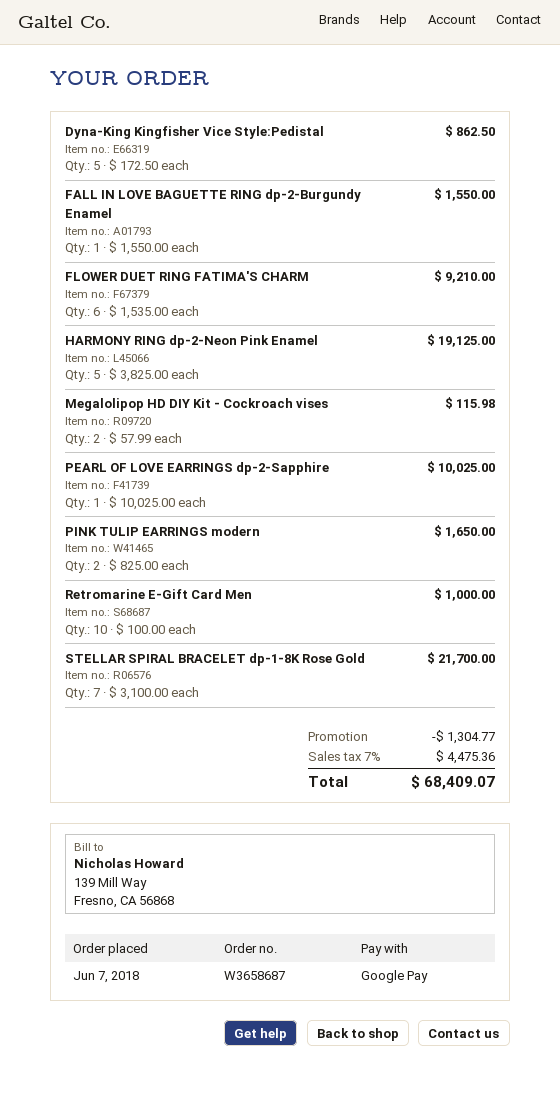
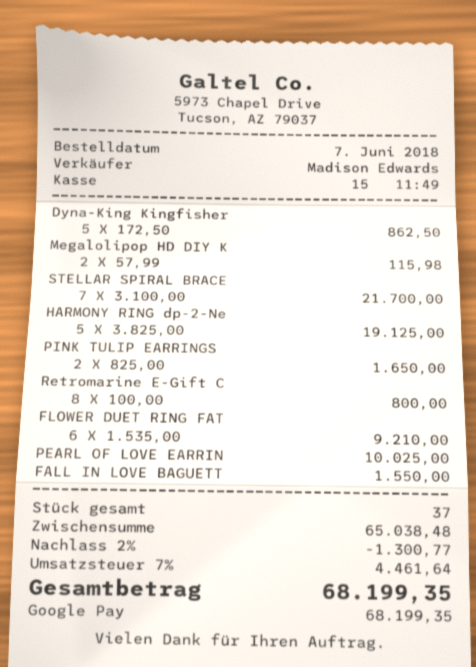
Retromarine E-Gift Card Men: 10 x 100.00 = 1000.00 -> 8 x 100.00 = 800.00
discount: 1304.77 -> 1300.77
tax: 7% = 4475.36 -> 7% = 4461.64
total: 68409.07 -> 68199.35

